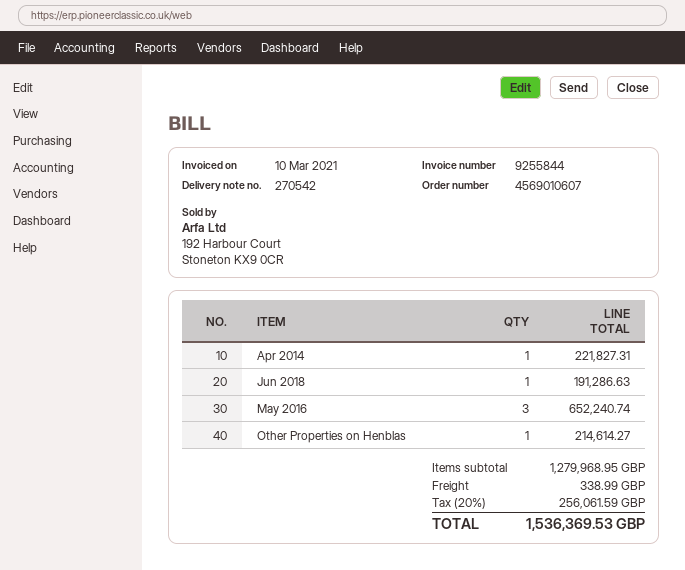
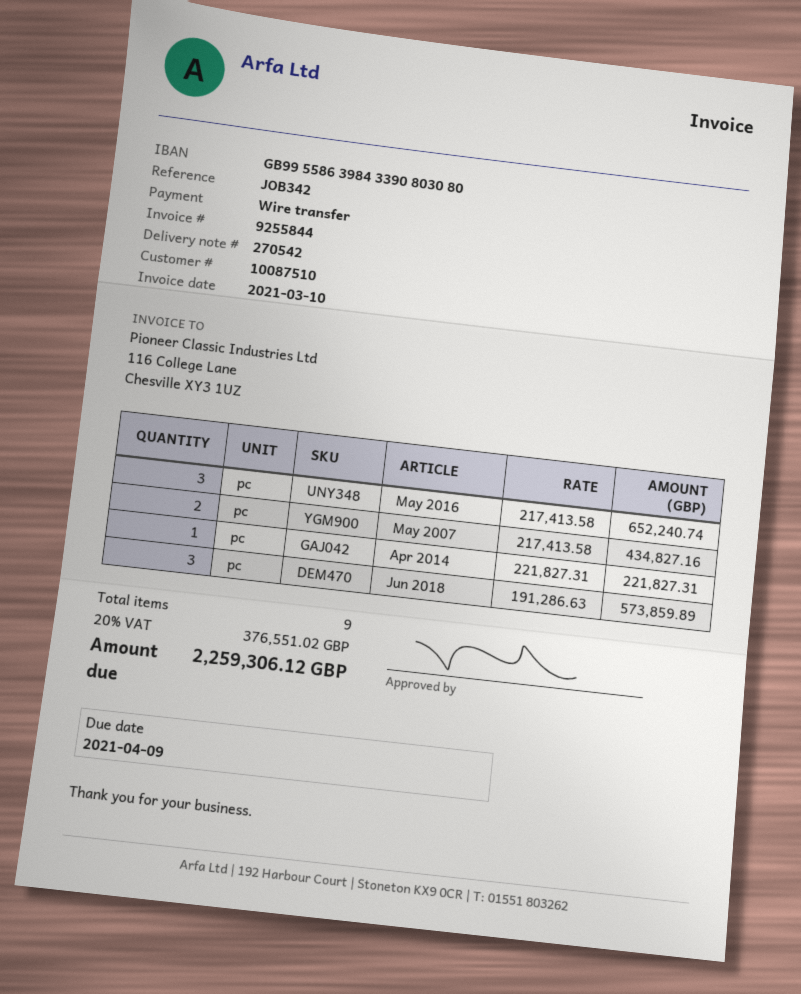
Jun 2018: 1 for 191286.63 -> 3 for 573859.89
Other Properties on Henblas: 1 for 214614.27 -> none
May 2007: none -> 2 for 434827.16
shipping: 338.99 -> none
tax: 20% = 256061.59 -> 20% = 376551.02
total: 1536369.53 -> 2259306.12

